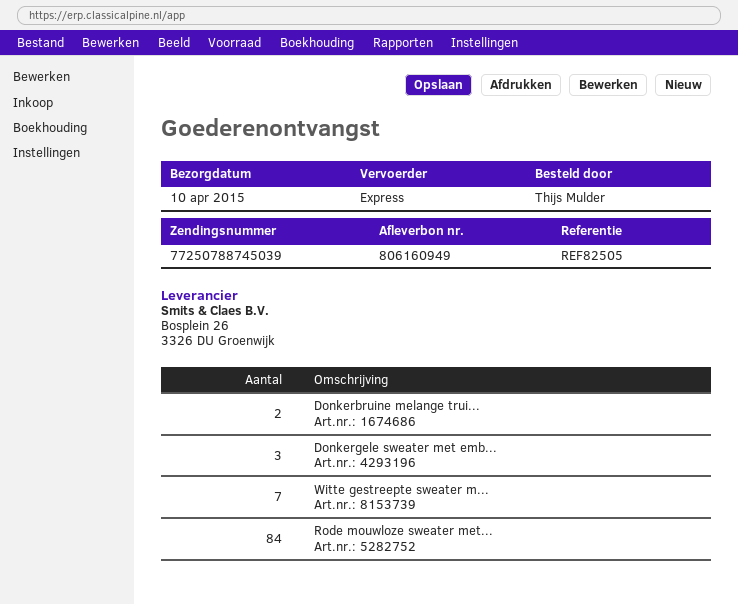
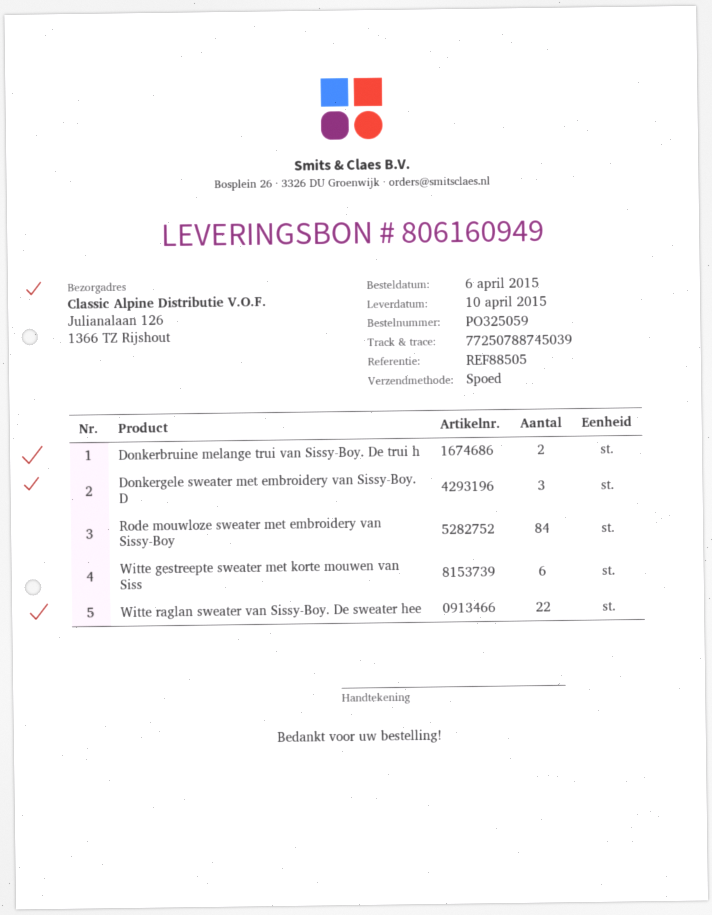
reference: REF82505 -> REF88505
Witte gestreepte sweater m...: 7 -> 6
Witte raglan sweater van Sissy-Boy. De sweater hee: none -> 22

